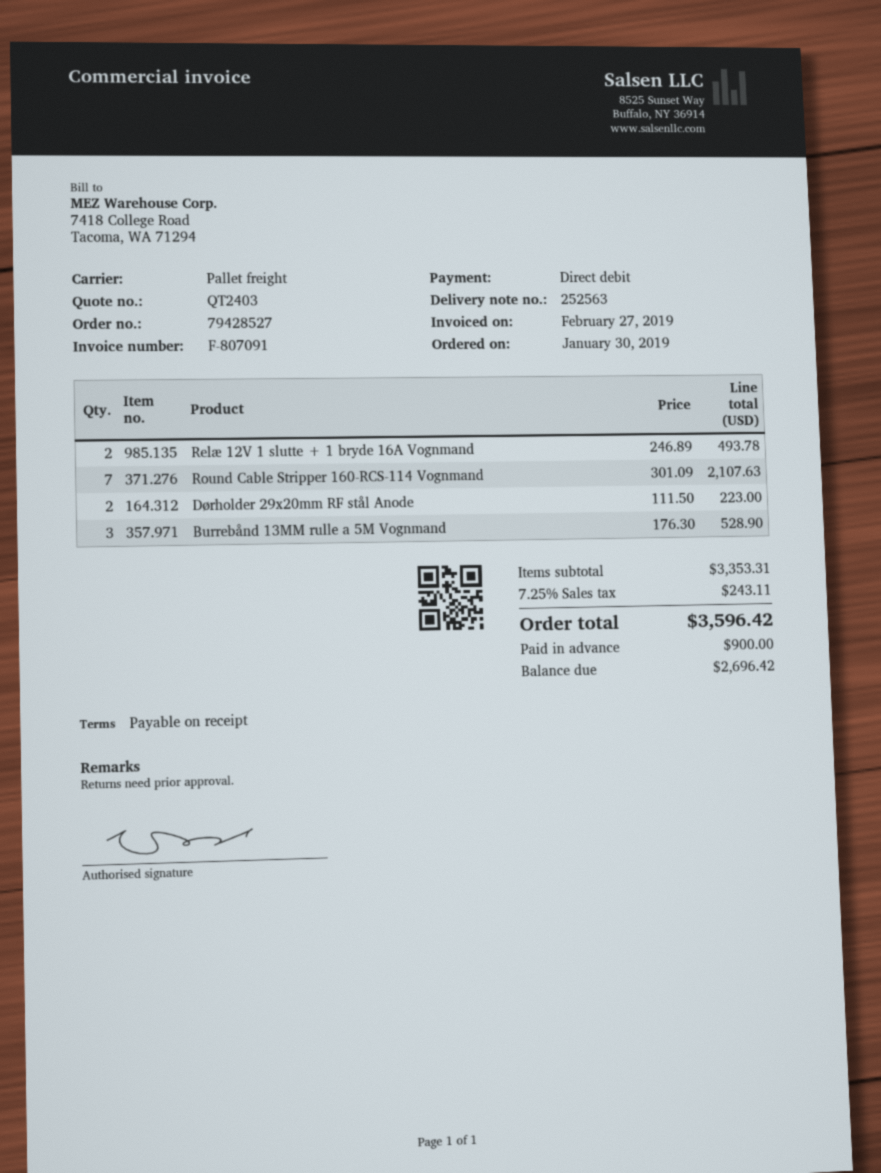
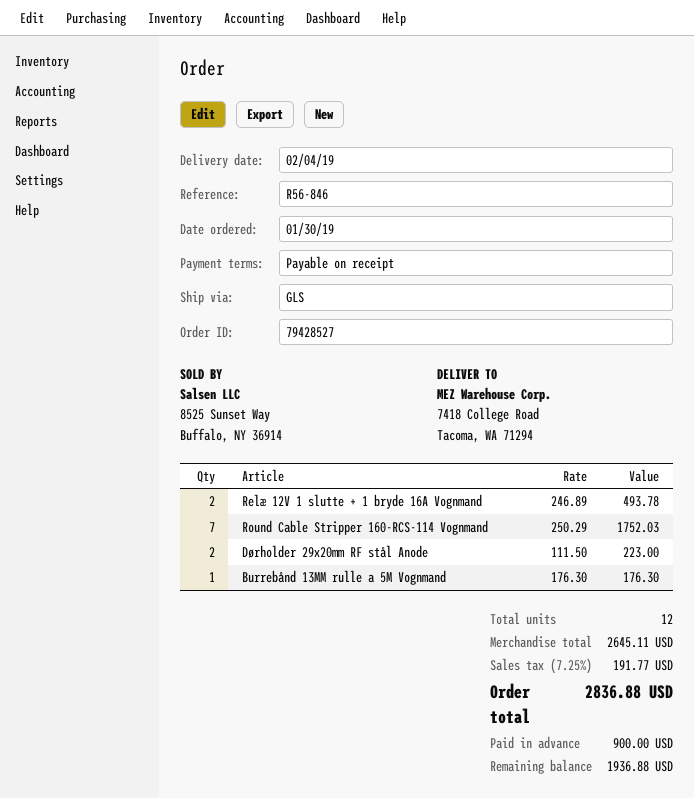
shipping method: pallet freight -> GLS
Round Cable Stripper 160-RCS-114 Vognmand: 7 x 301.09 = 2107.63 -> 7 x 250.29 = 1752.03
Burrebånd 13MM rulle a 5M Vognmand: 3 x 176.30 = 528.90 -> 1 x 176.30 = 176.30
subtotal: 3353.31 -> 2645.11
tax: 7.25% = 243.11 -> 7.25% = 191.77
total: 3596.42 -> 2836.88
balance: 2696.42 -> 1936.88

